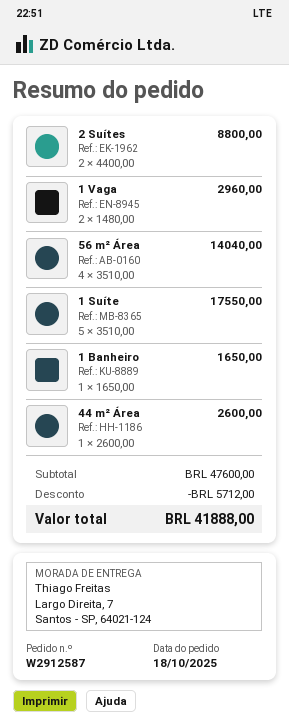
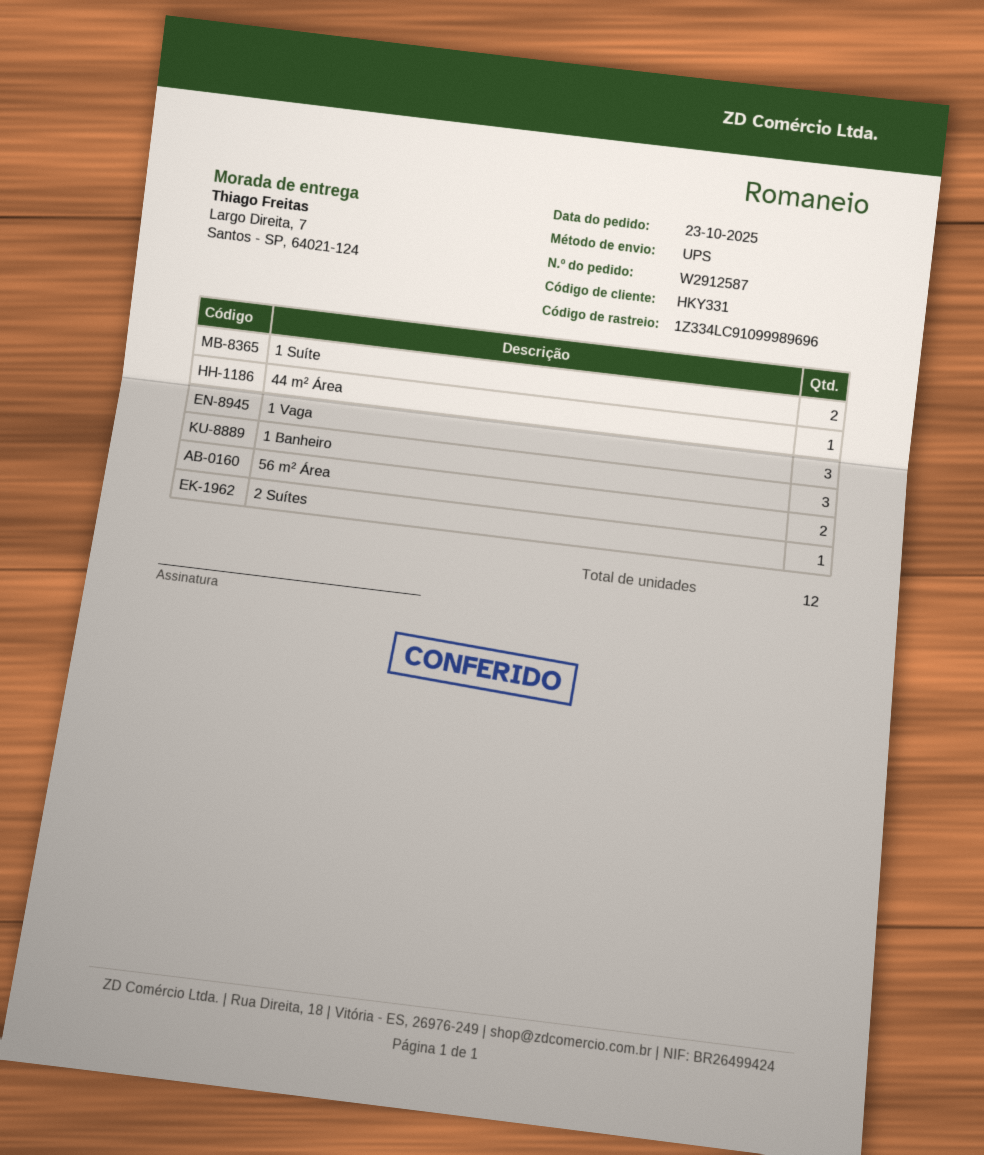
order date: 2025-10-18 -> 2025-10-23
2 Suítes: 2 -> 1
1 Vaga: 2 -> 3
56 m² Área: 4 -> 2
1 Suíte: 5 -> 2
1 Banheiro: 1 -> 3

